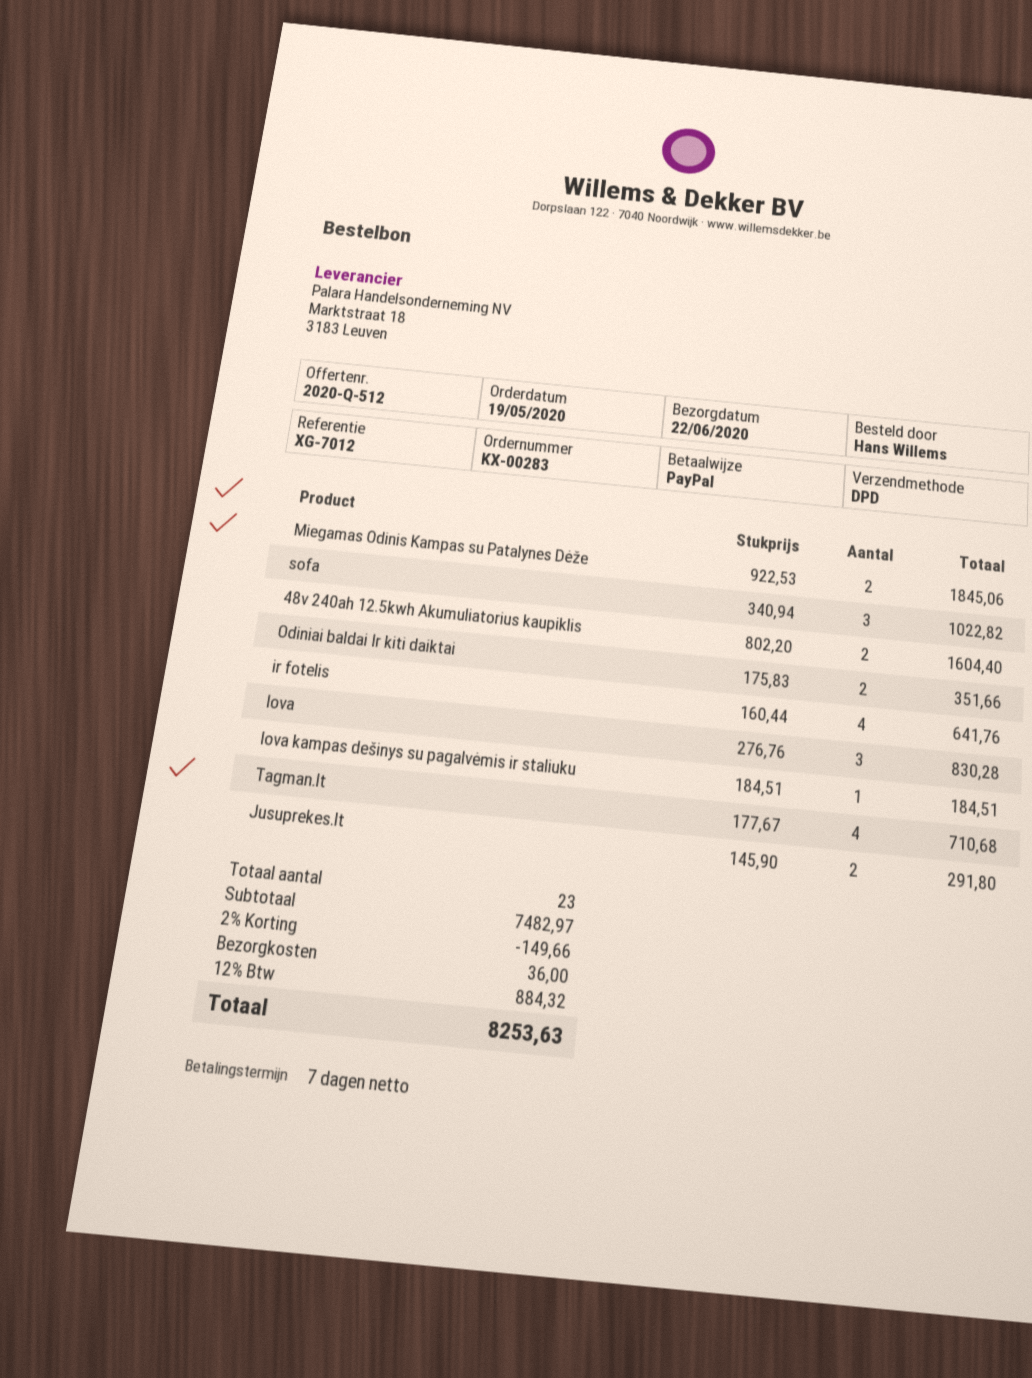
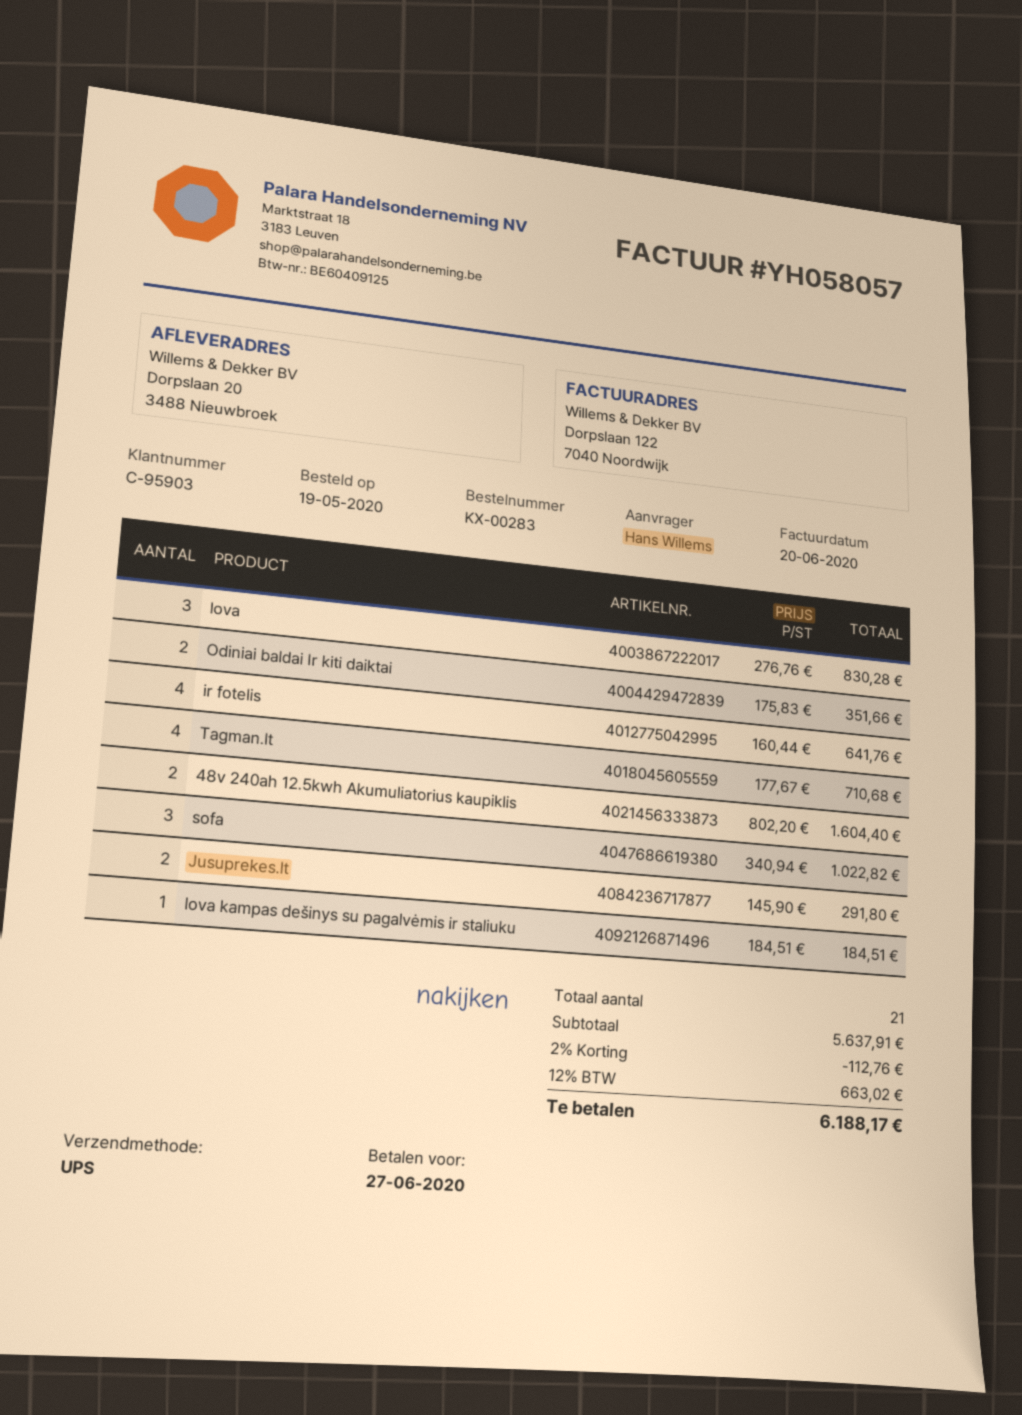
shipping method: DPD -> UPS
Miegamas Odinis Kampas su Patalynes Dėže: 2 x 922.53 = 1845.06 -> none
total quantity: 23 -> 21
subtotal: 7482.97 -> 5637.91
discount: 2% = 149.66 -> 2% = 112.76
shipping: 36.00 -> none
tax: 12% = 884.32 -> 12% = 663.02
total: 8253.63 -> 6188.17

